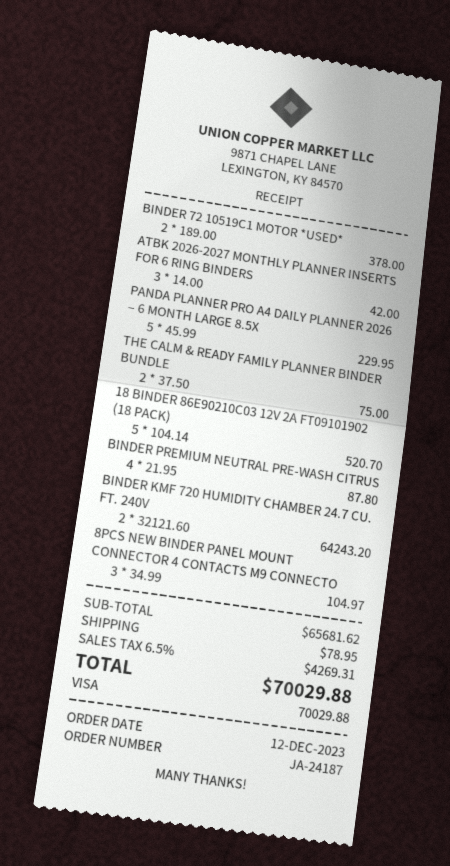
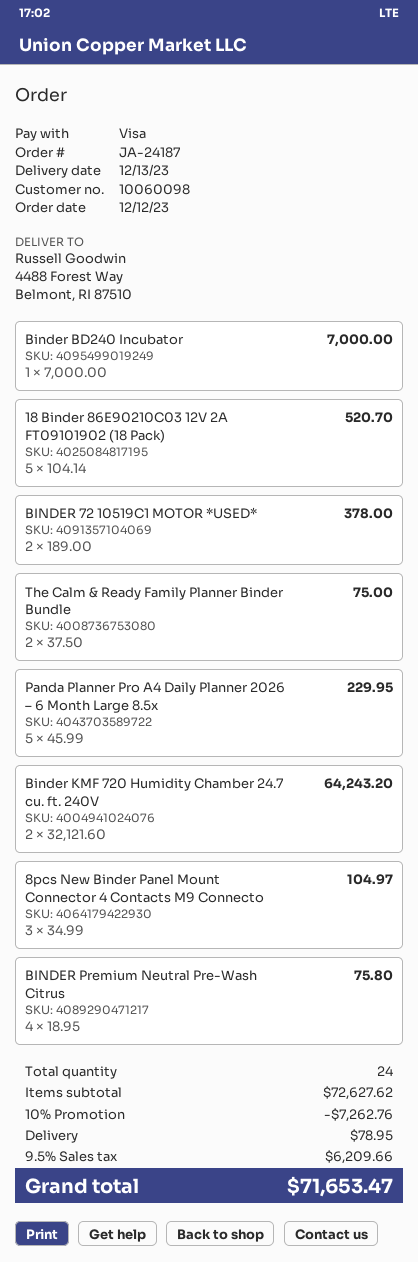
ATBK 2026-2027 MONTHLY PLANNER INSERTS FOR 6 RING BINDERS: 3 x 14.00 = 42.00 -> none
BINDER PREMIUM NEUTRAL PRE-WASH CITRUS: 4 x 21.95 = 87.80 -> 4 x 18.95 = 75.80
Binder BD240 Incubator: none -> 1 x 7000.00 = 7000.00
subtotal: 65681.62 -> 72627.62
discount: none -> 10% = 7262.76
tax: 6.5% = 4269.31 -> 9.5% = 6209.66
total: 70029.88 -> 71653.47

